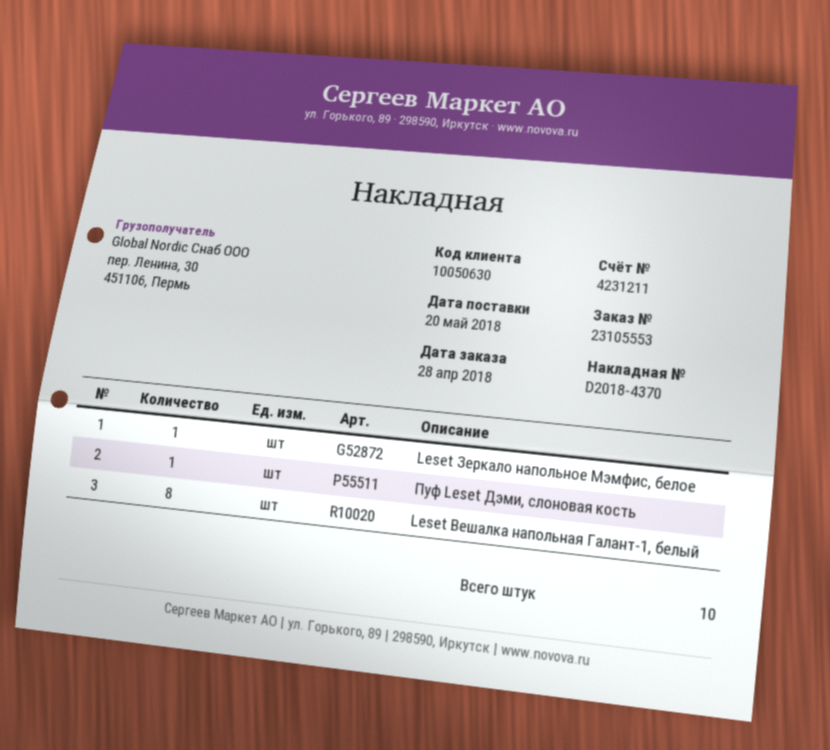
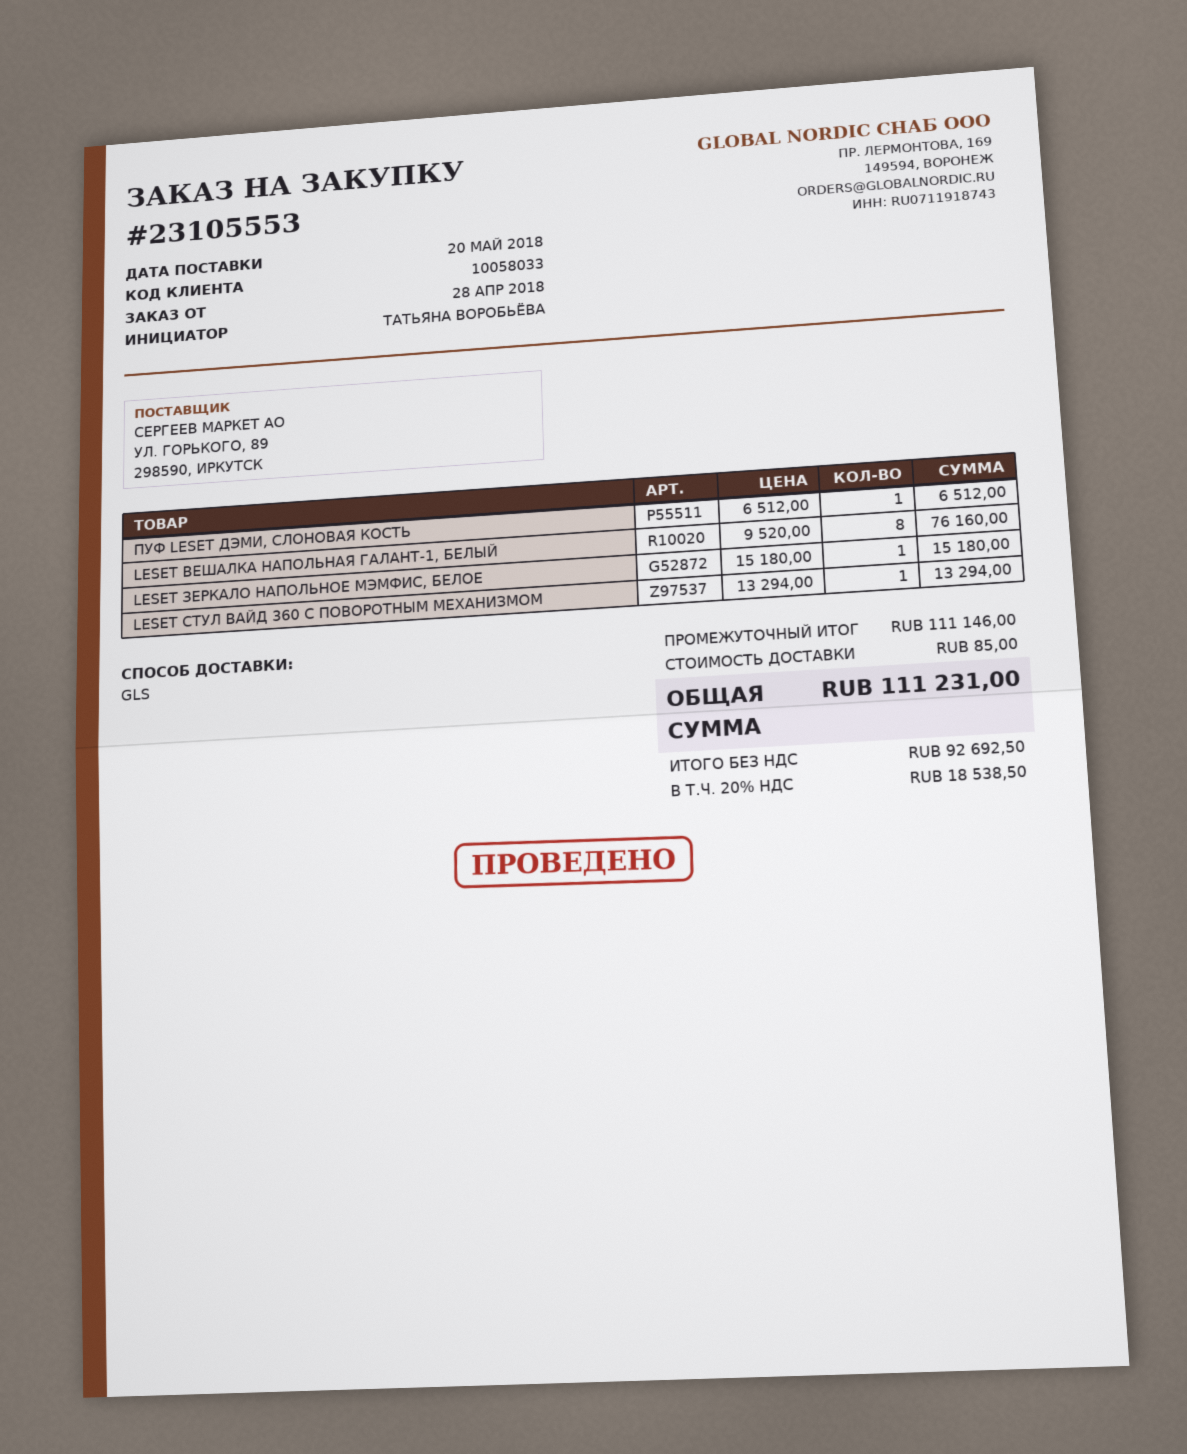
customer number: 10050630 -> 10058033
LESET СТУЛ ВАЙД 360 С ПОВОРОТНЫМ МЕХАНИЗМОМ: none -> 1

